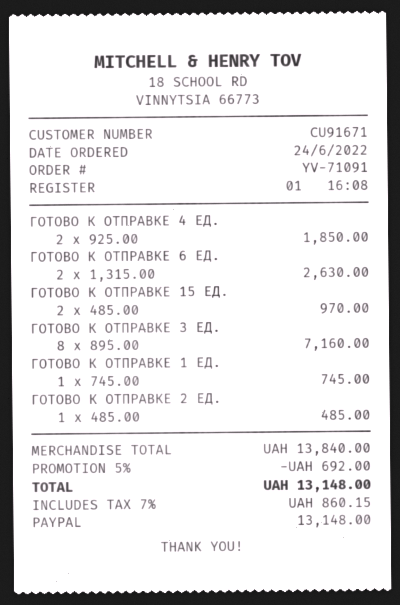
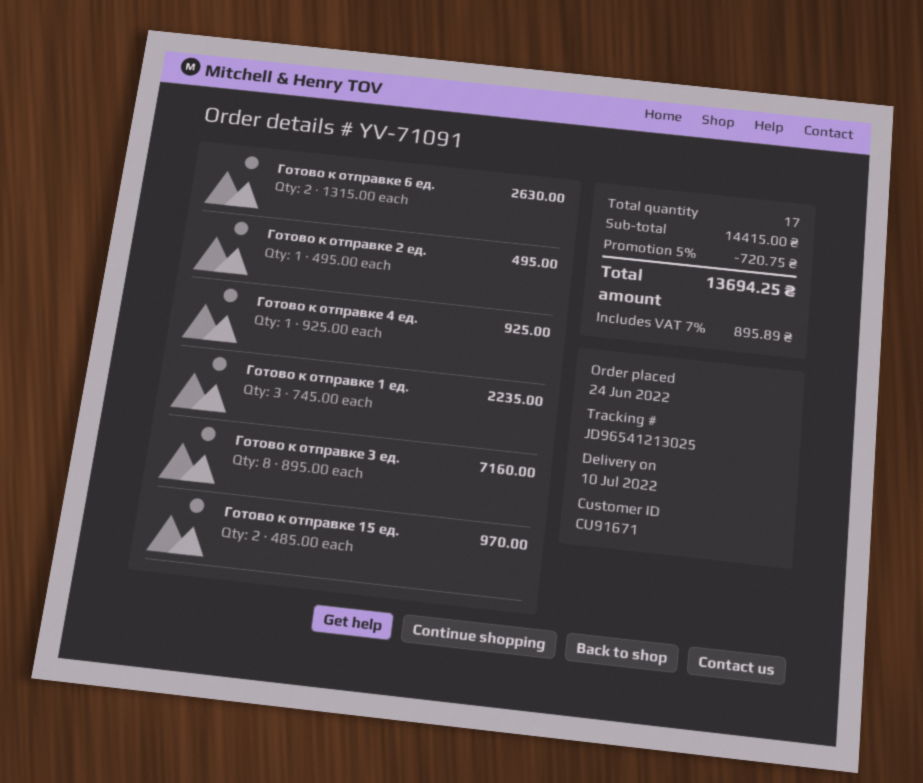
ГОТОВО К ОТПРАВКЕ 4 ЕД.: 2 x 925.00 = 1850.00 -> 1 x 925.00 = 925.00
ГОТОВО К ОТПРАВКЕ 1 ЕД.: 1 x 745.00 = 745.00 -> 3 x 745.00 = 2235.00
ГОТОВО К ОТПРАВКЕ 2 ЕД.: 1 x 485.00 = 485.00 -> 1 x 495.00 = 495.00
subtotal: 13840.00 -> 14415.00
discount: 5% = 692.00 -> 5% = 720.75
tax: 7% = 860.15 -> 7% = 895.89
total: 13148.00 -> 13694.25

